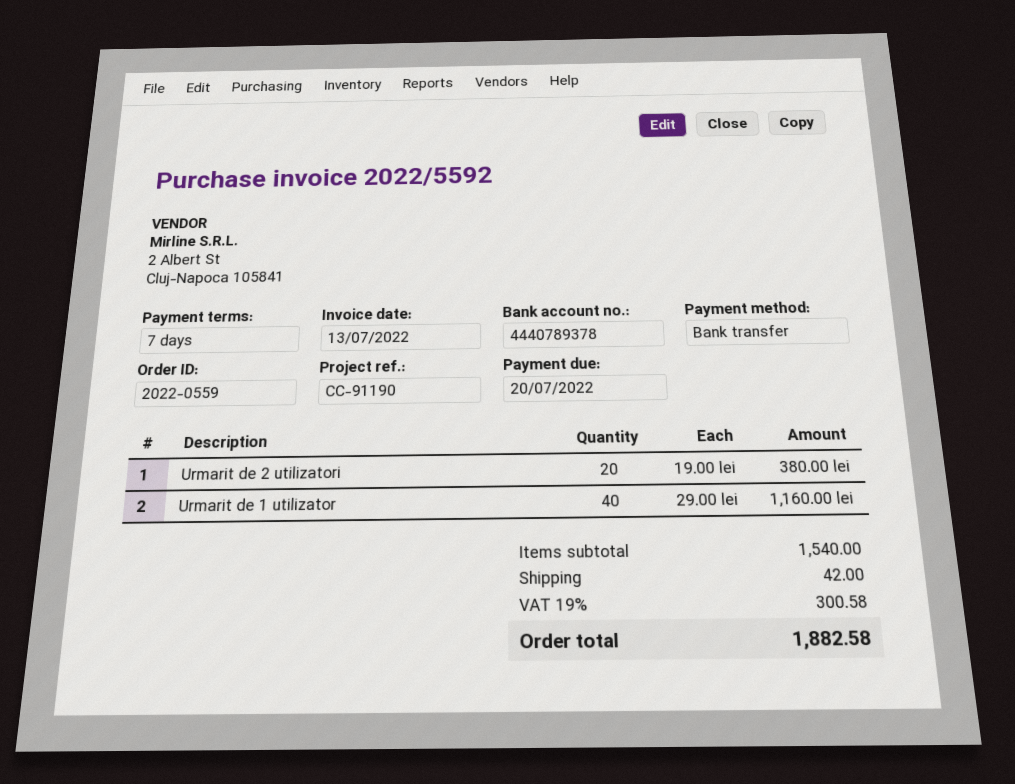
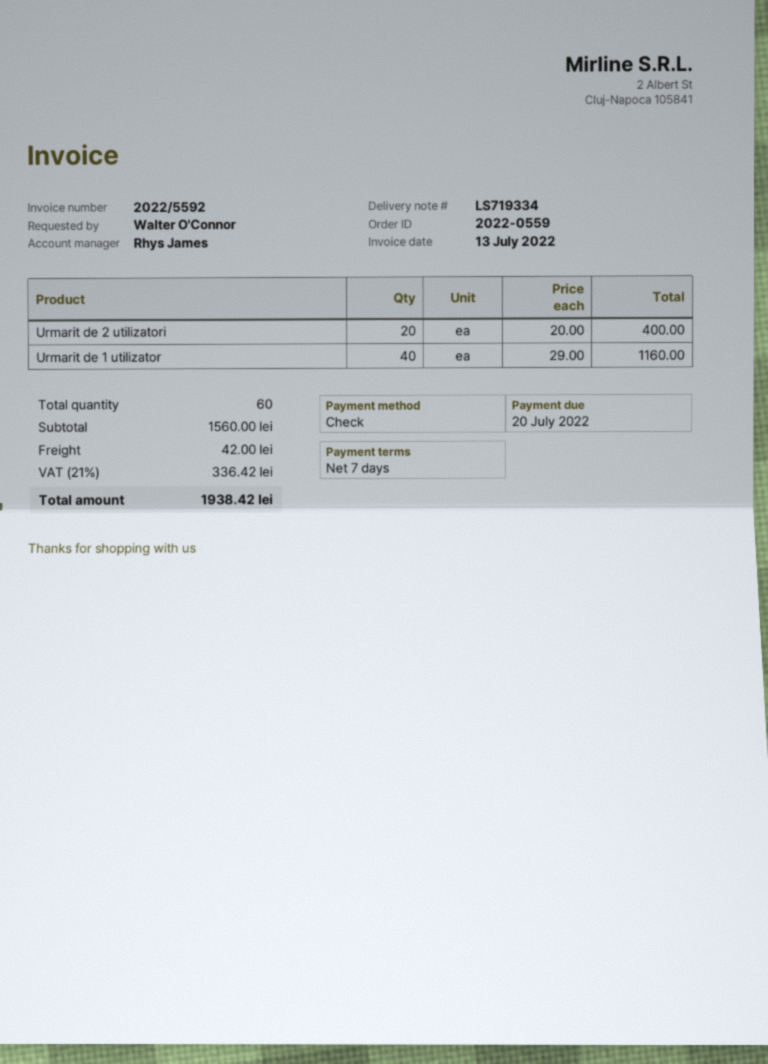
payment method: bank transfer -> cheque
Urmarit de 2 utilizatori: 20 x 19.00 = 380.00 -> 20 x 20.00 = 400.00
subtotal: 1540.00 -> 1560.00
tax: 19% = 300.58 -> 21% = 336.42
total: 1882.58 -> 1938.42

